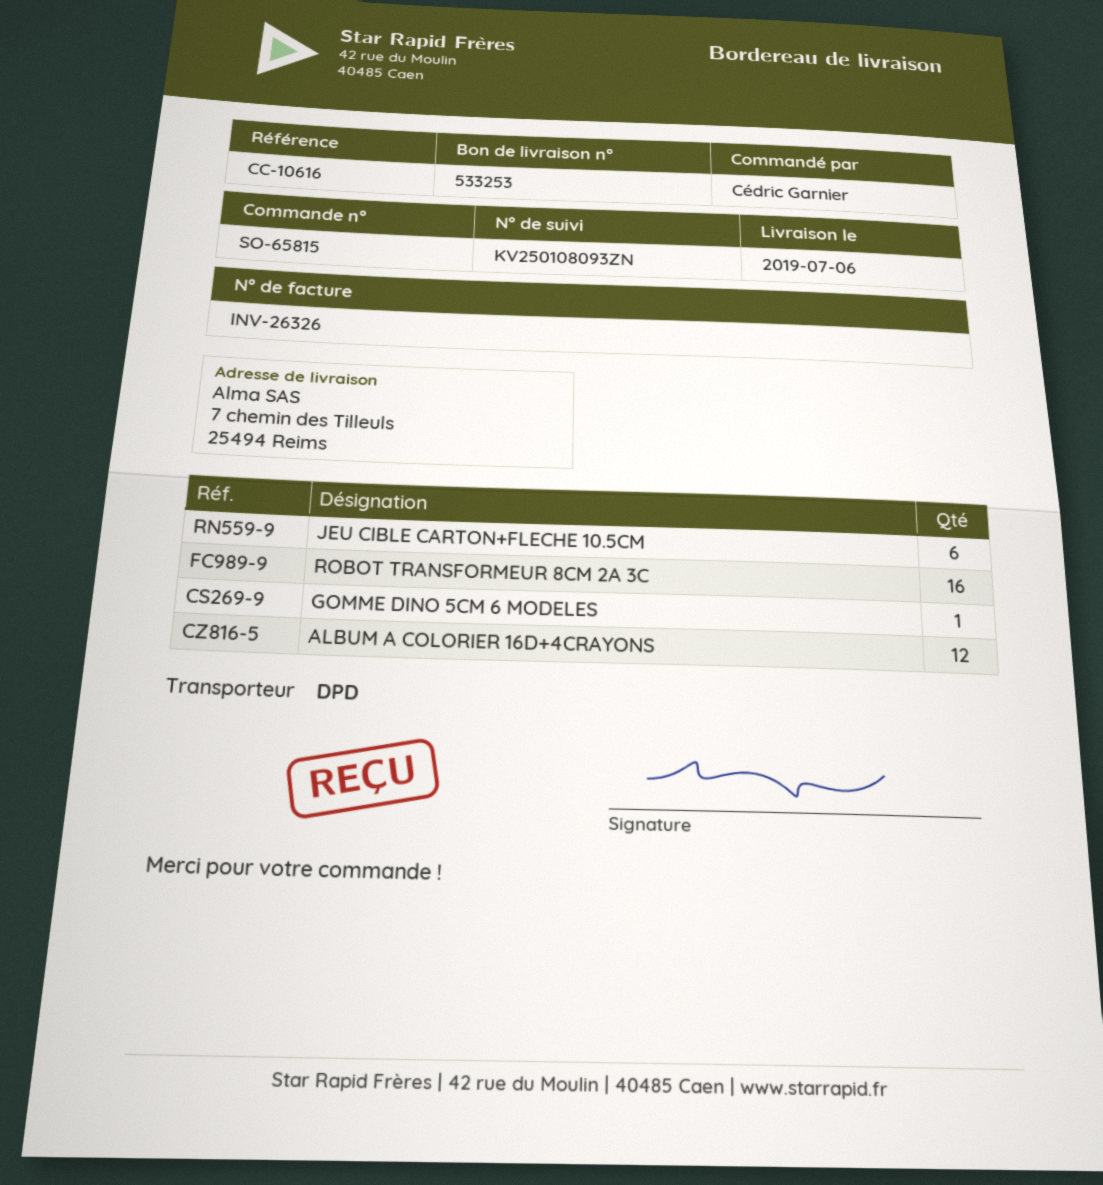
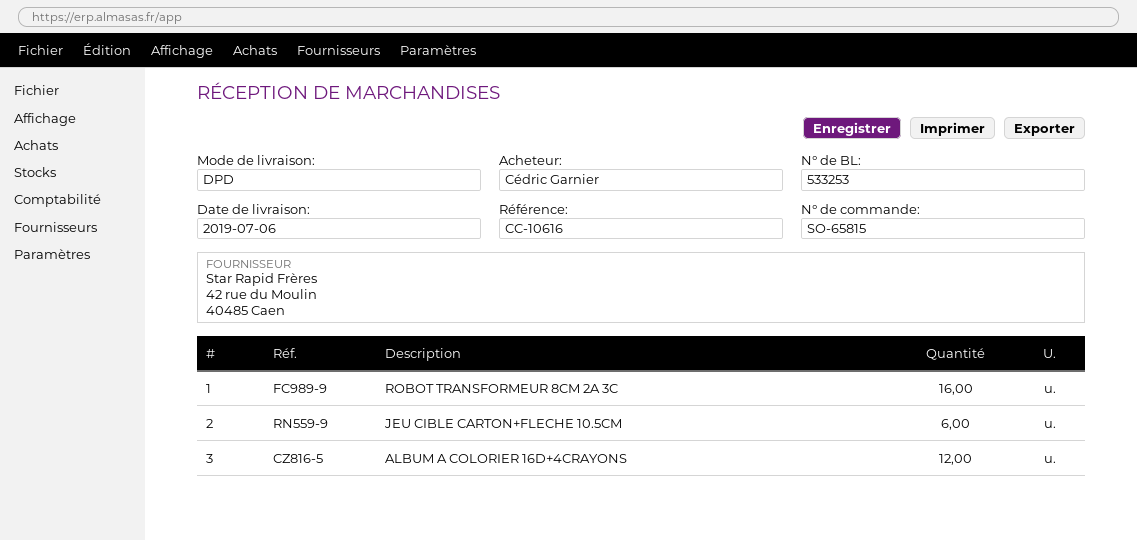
GOMME DINO 5CM 6 MODELES: 1 -> none

